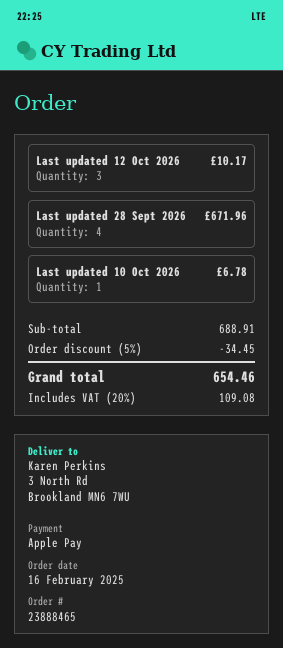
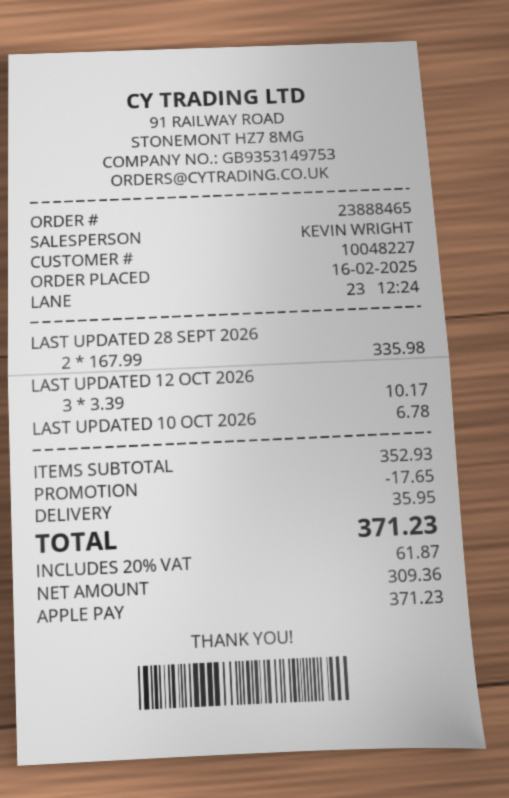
Last updated 28 Sept 2026: 4 for 671.96 -> 2 for 335.98
subtotal: 688.91 -> 352.93
discount: 34.45 -> 17.65
shipping: none -> 35.95
tax: 20% = 109.08 -> 20% = 61.87
total: 654.46 -> 371.23

